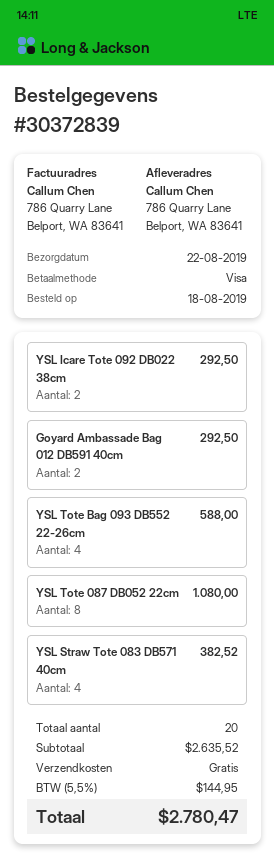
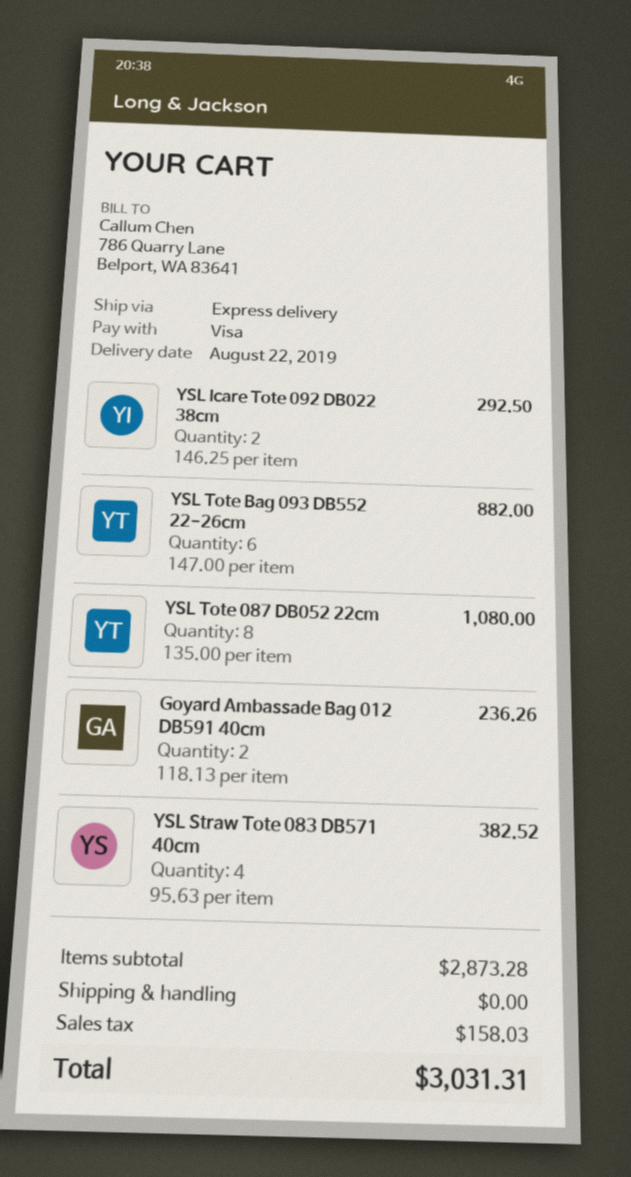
Goyard Ambassade Bag 012 DB591 40cm: 2 for 292.50 -> 2 for 236.26
YSL Tote Bag 093 DB552 22-26cm: 4 for 588.00 -> 6 for 882.00
subtotal: 2635.52 -> 2873.28
tax: 144.95 -> 158.03
total: 2780.47 -> 3031.31

